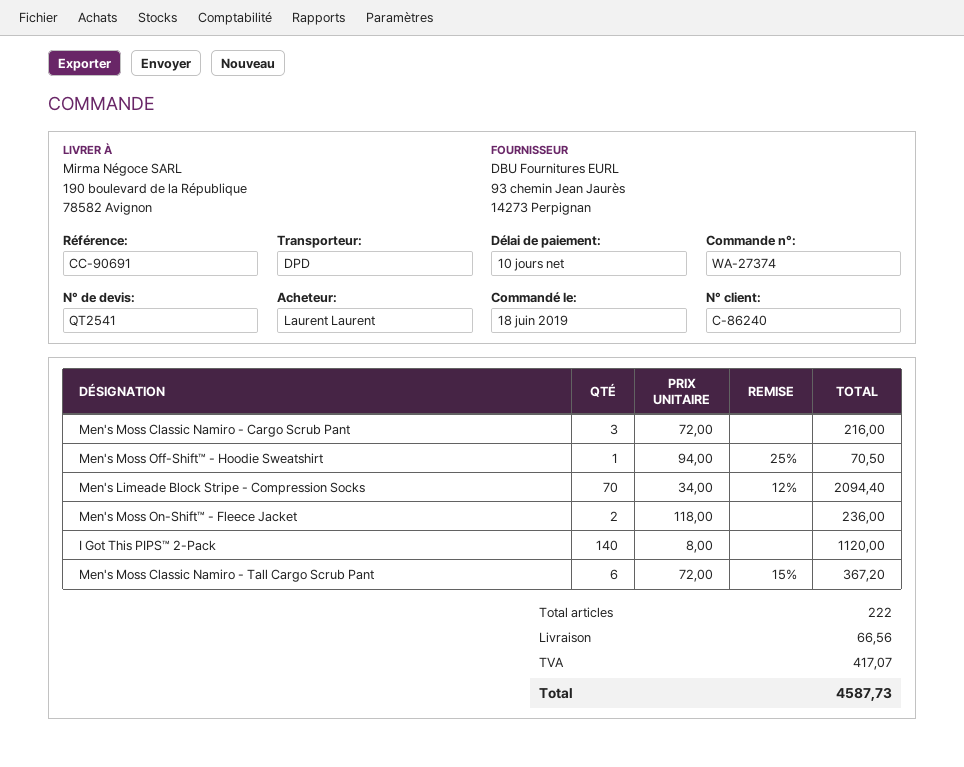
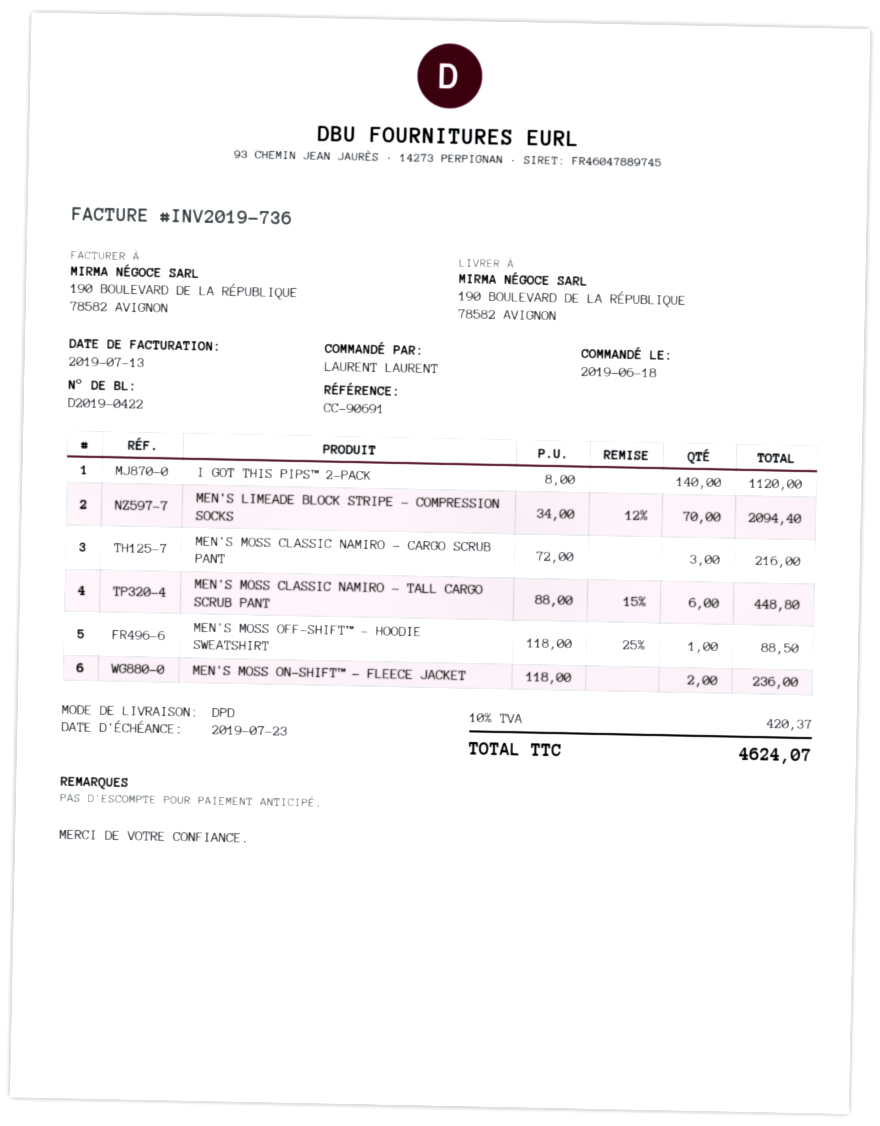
Men's Moss Off-Shift™ - Hoodie Sweatshirt: 1 x 94.00 - 25% = 70.50 -> 1 x 118.00 - 25% = 88.50
Men's Moss Classic Namiro - Tall Cargo Scrub Pant: 6 x 72.00 - 15% = 367.20 -> 6 x 88.00 - 15% = 448.80
shipping: 66.56 -> none
tax: 417.07 -> 420.37
total: 4587.73 -> 4624.07

